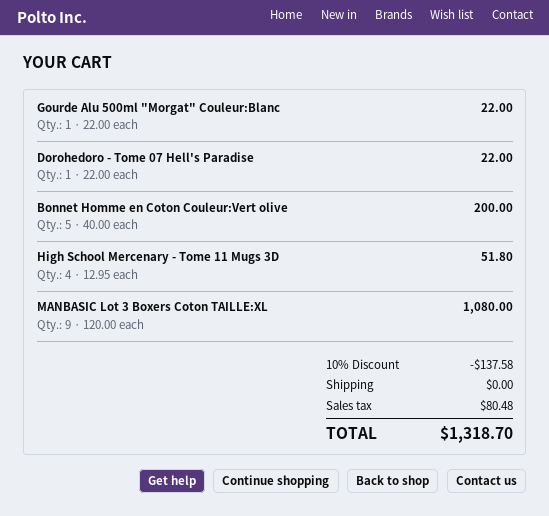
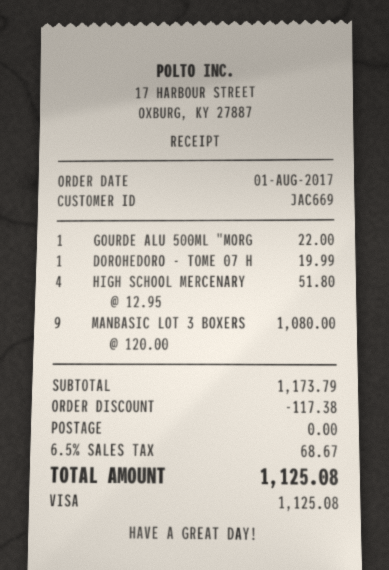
Dorohedoro - Tome 07 Hell's Paradise: 1 x 22.00 = 22.00 -> 1 x 19.99 = 19.99
Bonnet Homme en Coton Couleur:Vert olive: 5 x 40.00 = 200.00 -> none
discount: 137.58 -> 117.38
tax: 80.48 -> 68.67
total: 1318.70 -> 1125.08

